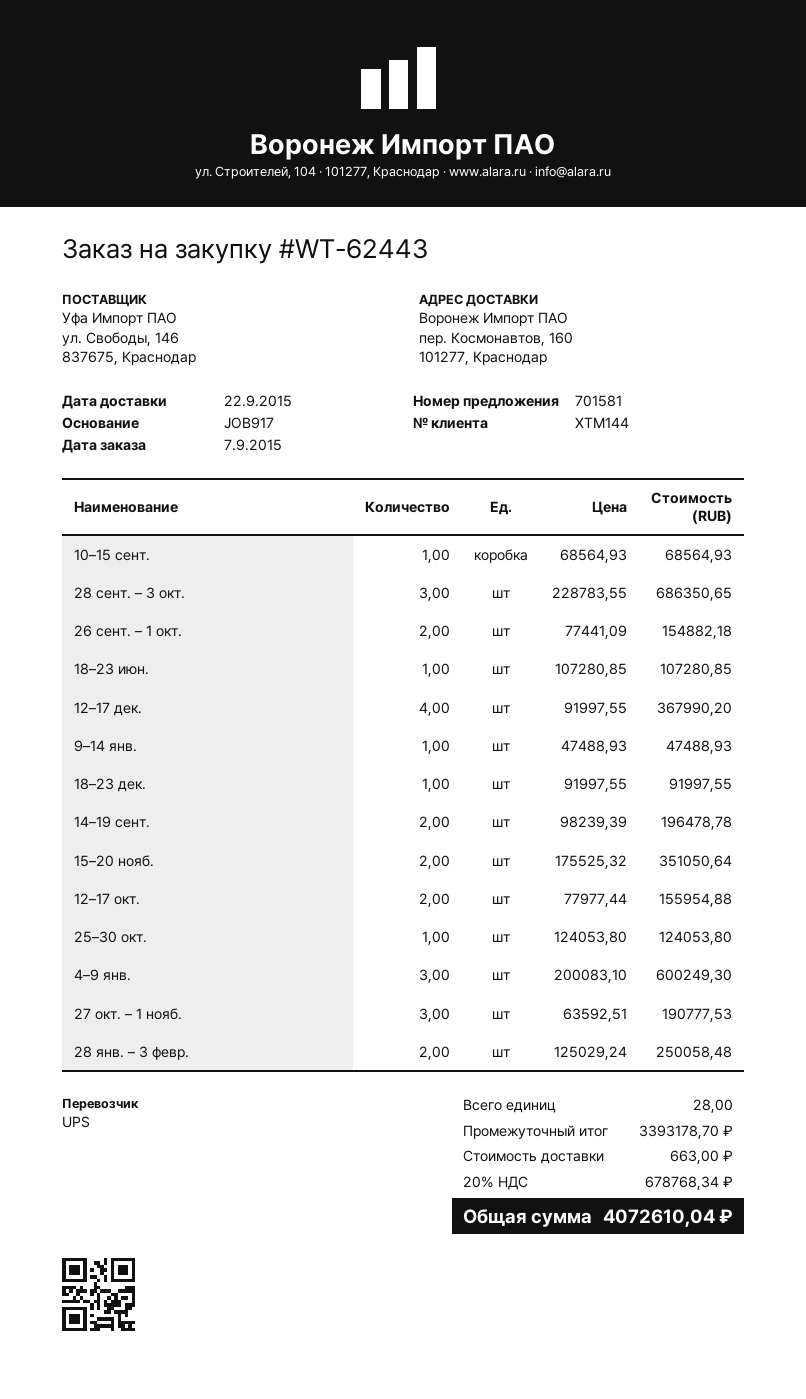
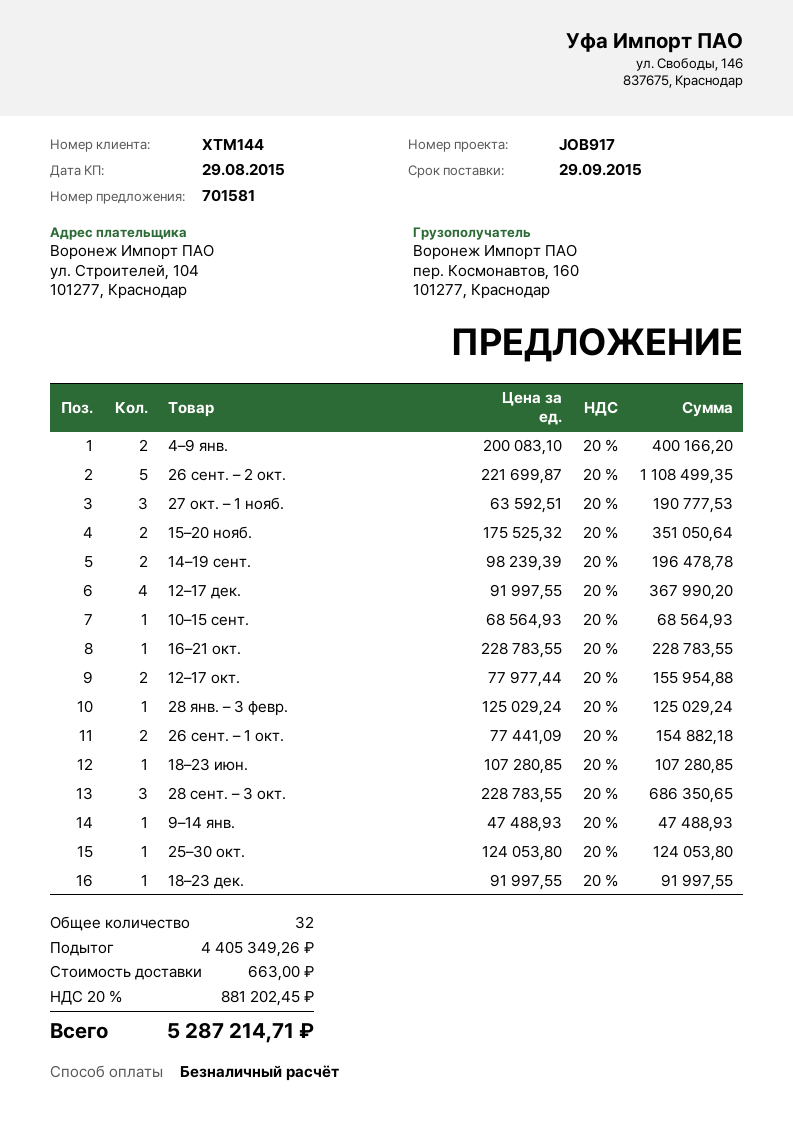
delivery date: 2015-09-22 -> 2015-09-29
4–9 янв.: 3 x 200083.10 = 600249.30 -> 2 x 200083.10 = 400166.20
28 янв. – 3 февр.: 2 x 125029.24 = 250058.48 -> 1 x 125029.24 = 125029.24
26 сент. – 2 окт.: none -> 5 x 221699.87 = 1108499.35
16–21 окт.: none -> 1 x 228783.55 = 228783.55
total quantity: 28 -> 32
subtotal: 3393178.70 -> 4405349.26
tax: 20% = 678768.34 -> 20% = 881202.45
total: 4072610.04 -> 5287214.71

